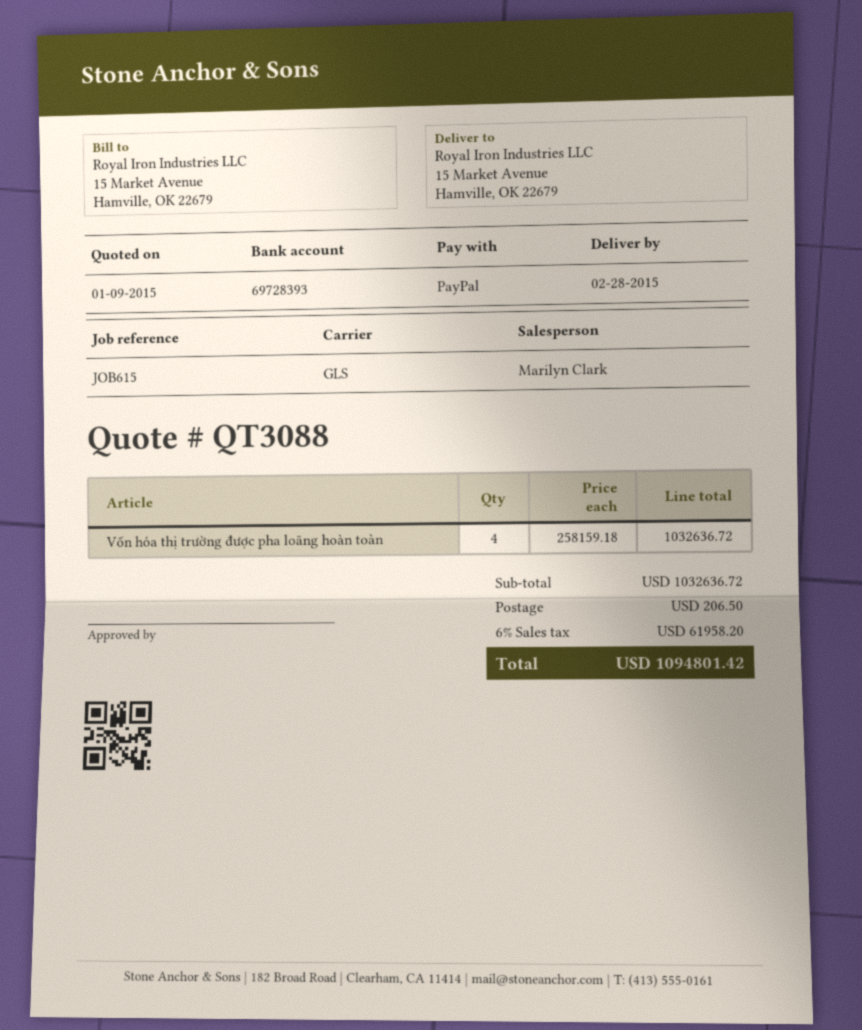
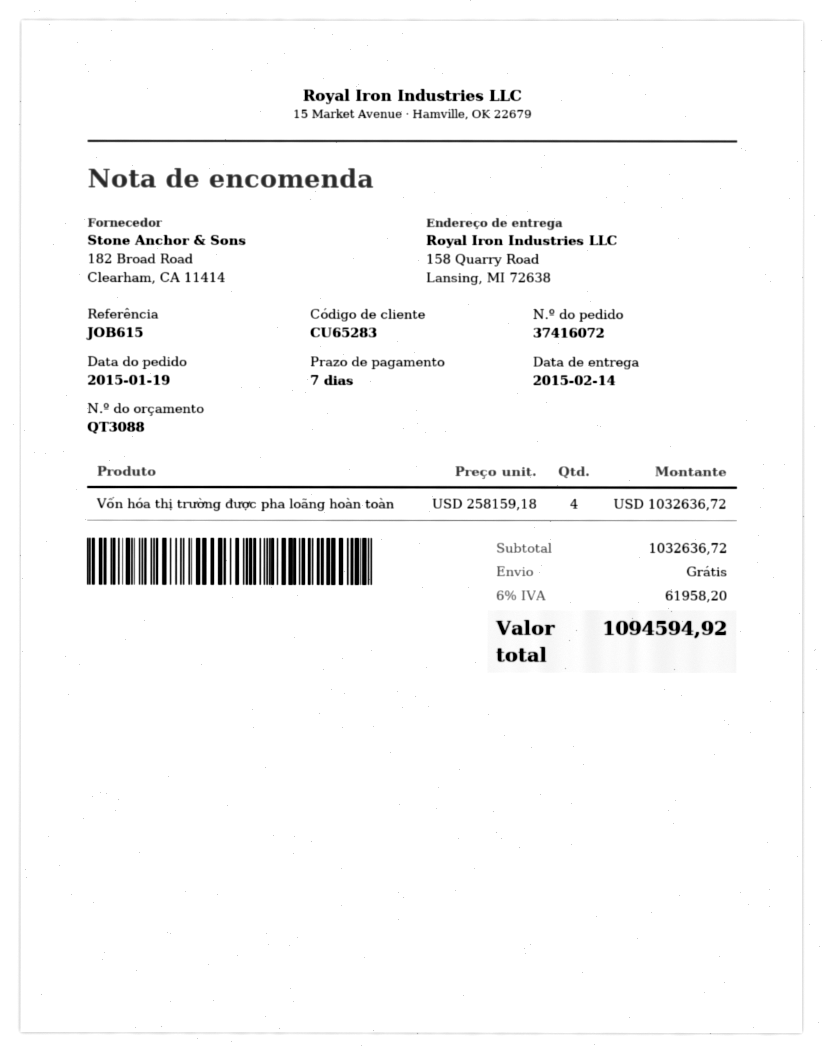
delivery date: 2015-02-28 -> 2015-02-14
ship to: 15 Market Avenue, Hamville, OK 22679 -> 158 Quarry Road, Lansing, MI 72638
shipping: 206.50 -> 0.00
total: 1094801.42 -> 1094594.92

